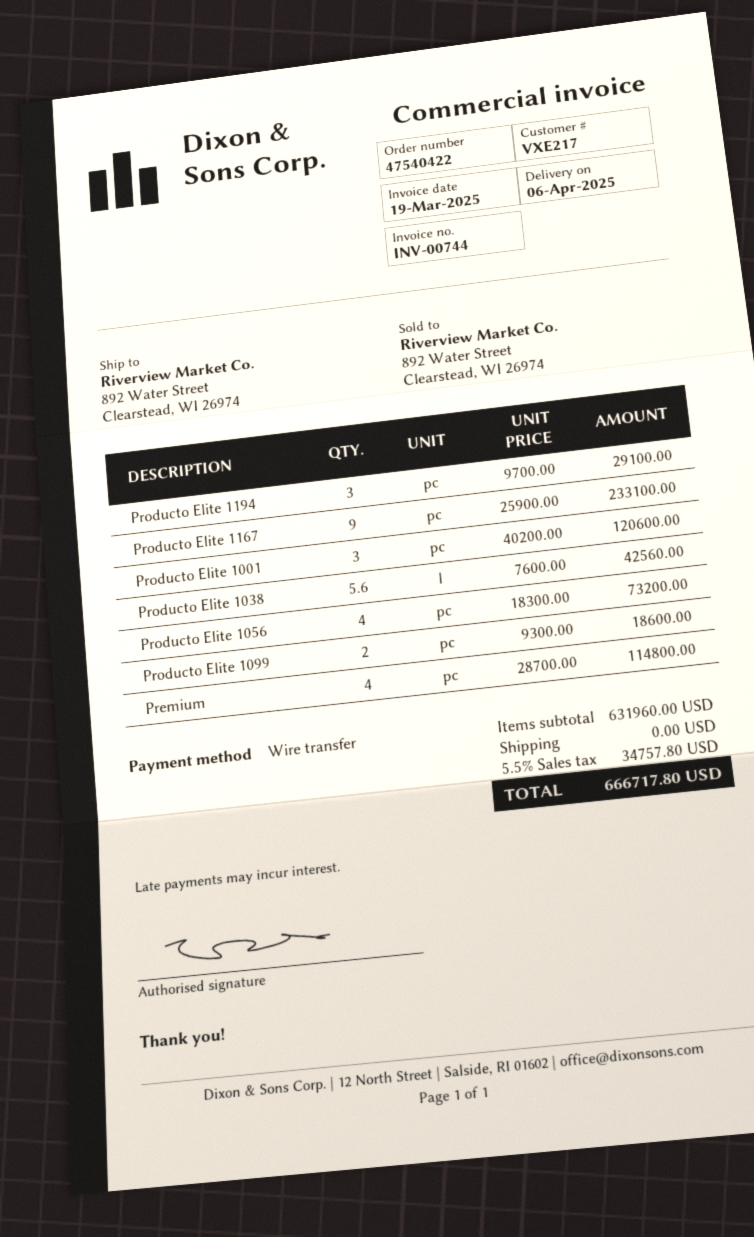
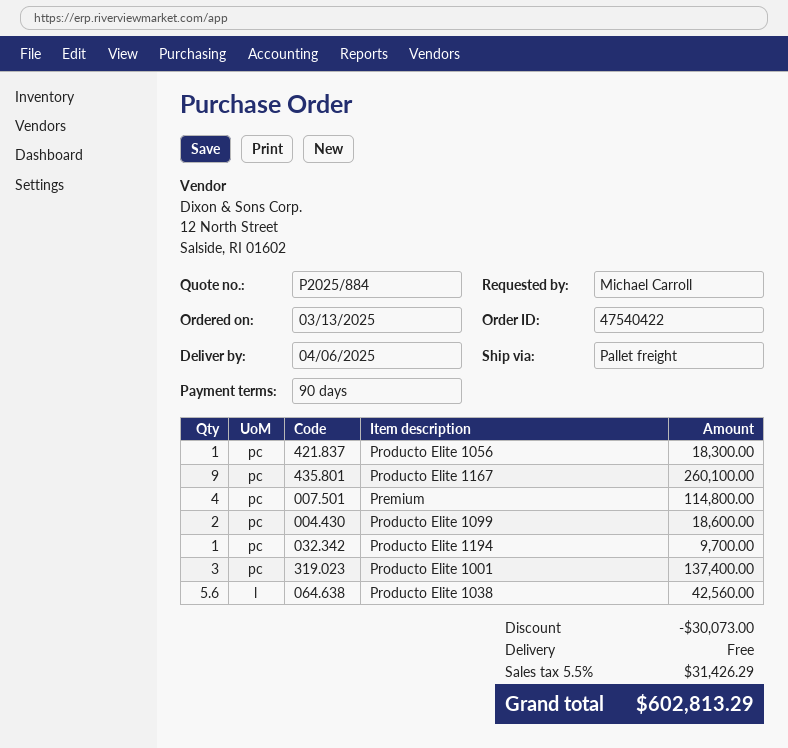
Producto Elite 1194: 3 for 29100.00 -> 1 for 9700.00
Producto Elite 1167: 9 for 233100.00 -> 9 for 260100.00
Producto Elite 1001: 3 for 120600.00 -> 3 for 137400.00
Producto Elite 1056: 4 for 73200.00 -> 1 for 18300.00
discount: none -> 30073.00
tax: 5.5% = 34757.80 -> 5.5% = 31426.29
total: 666717.80 -> 602813.29

